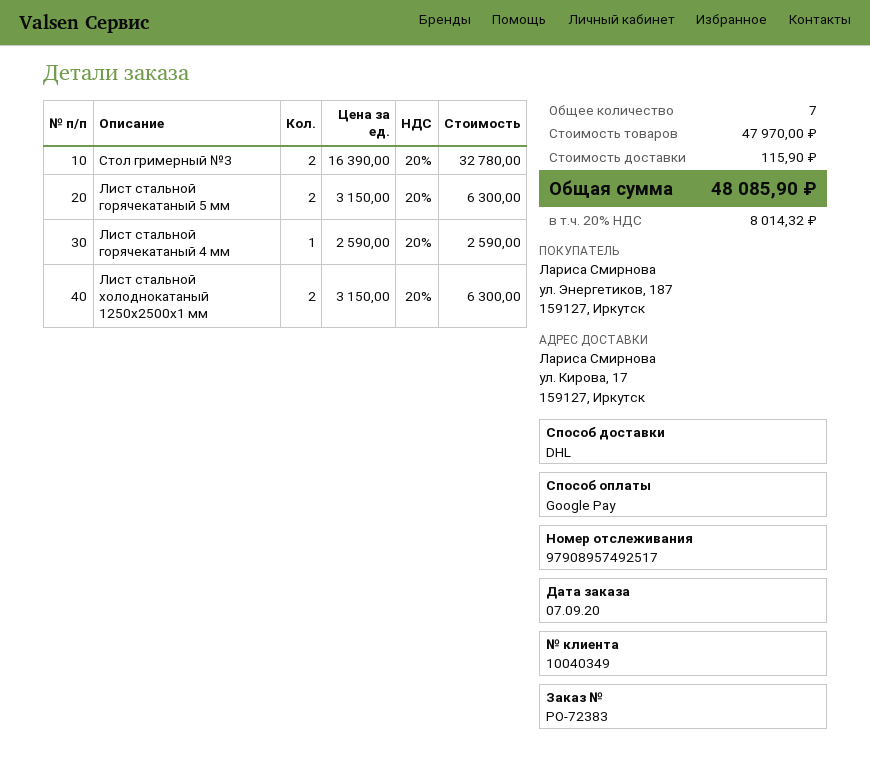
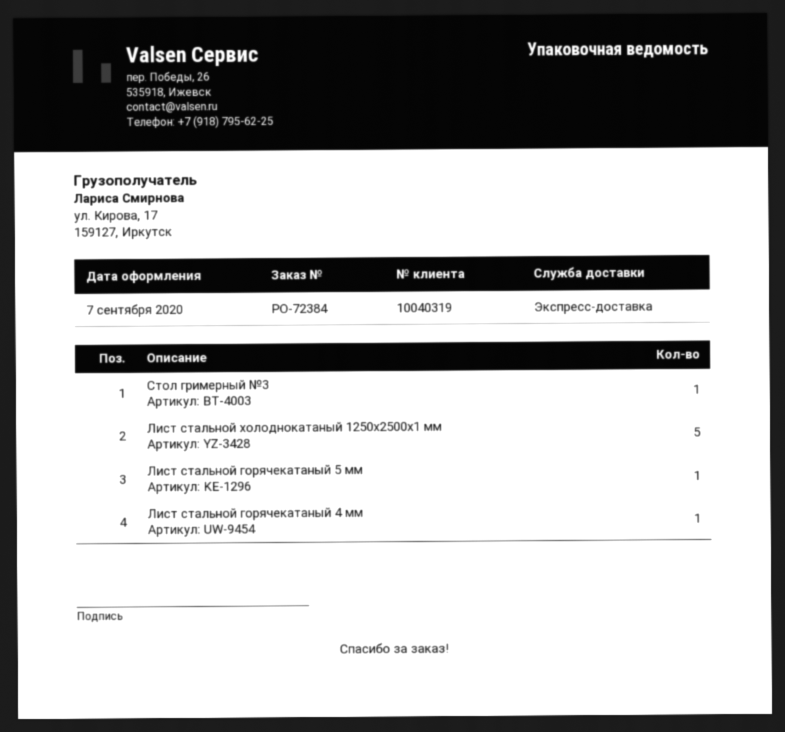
order number: PO-72383 -> PO-72384
customer number: 10040349 -> 10040319
shipping method: DHL -> express
Стол гримерный №3: 2 -> 1
Лист стальной горячекатаный 5 мм: 2 -> 1
Лист стальной холоднокатаный 1250х2500х1 мм: 2 -> 5

